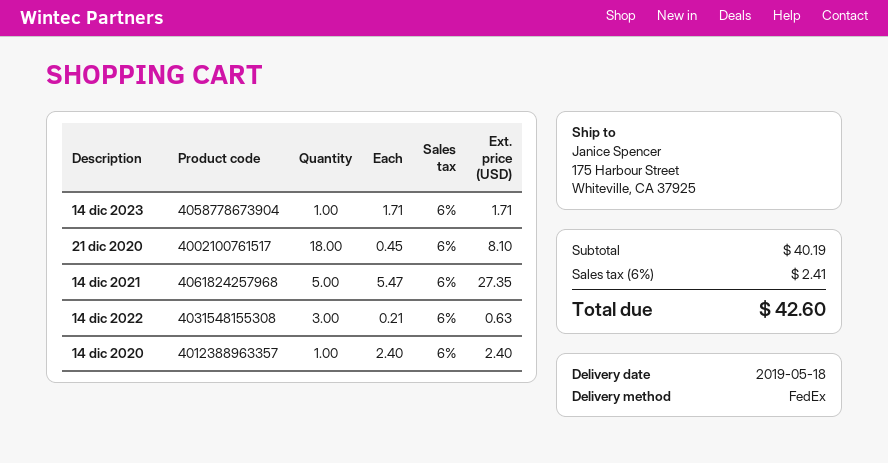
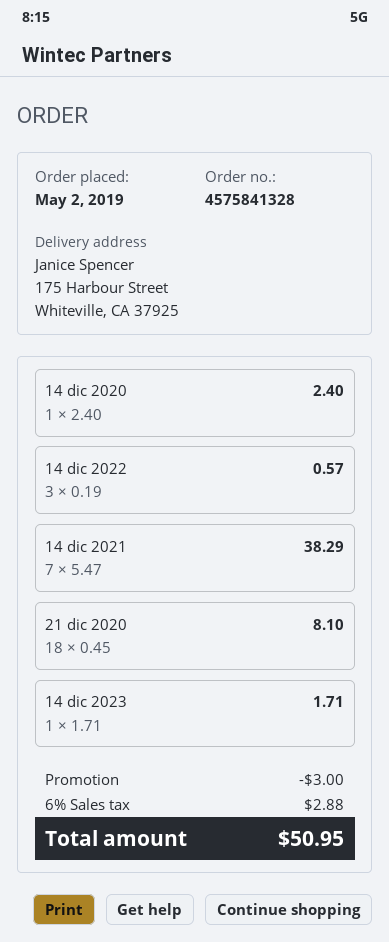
14 dic 2021: 5 x 5.47 = 27.35 -> 7 x 5.47 = 38.29
14 dic 2022: 3 x 0.21 = 0.63 -> 3 x 0.19 = 0.57
discount: none -> 3.00
tax: 6% = 2.41 -> 6% = 2.88
total: 42.60 -> 50.95

